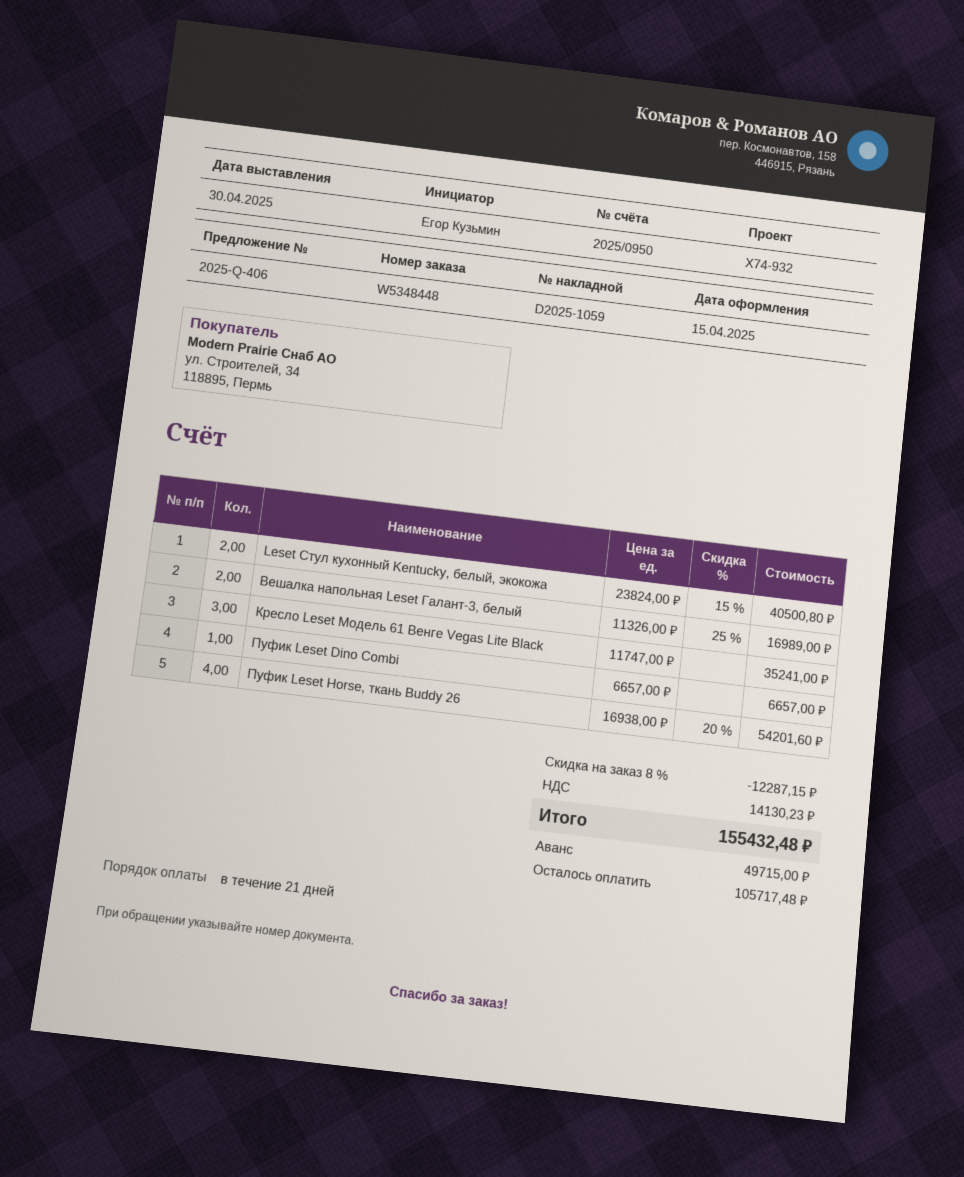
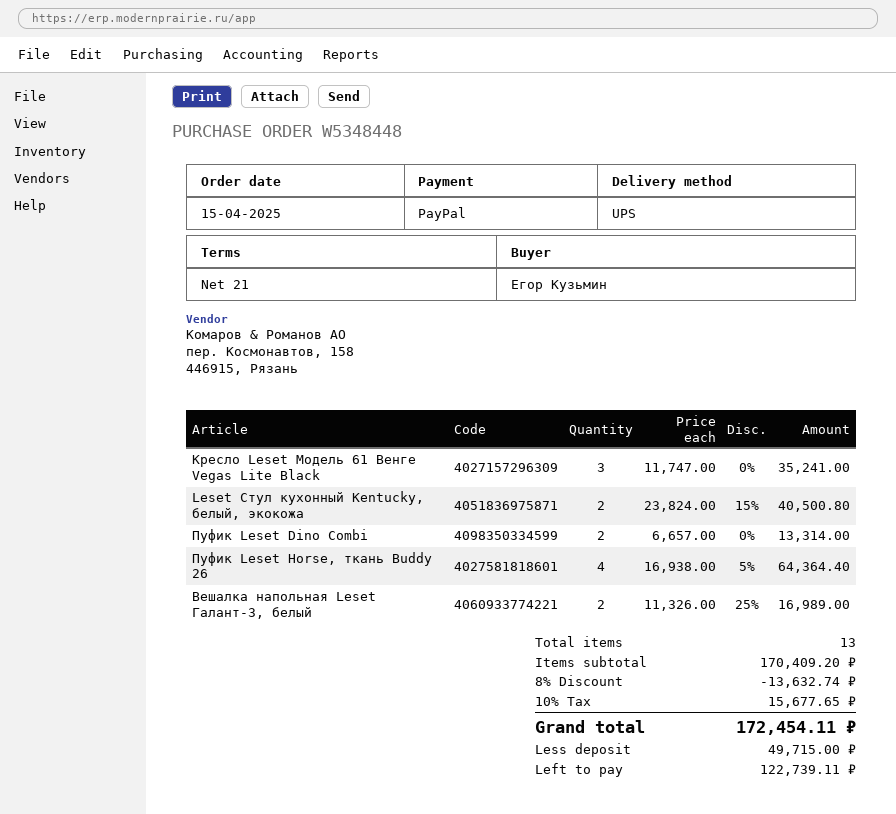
Пуфик Leset Dino Combi: 1 x 6657.00 = 6657.00 -> 2 x 6657.00 = 13314.00
Пуфик Leset Horse, ткань Buddy 26: 4 x 16938.00 - 20% = 54201.60 -> 4 x 16938.00 - 5% = 64364.40
discount: 8% = 12287.15 -> 8% = 13632.74
tax: 14130.23 -> 15677.65
total: 155432.48 -> 172454.11
balance: 105717.48 -> 122739.11

